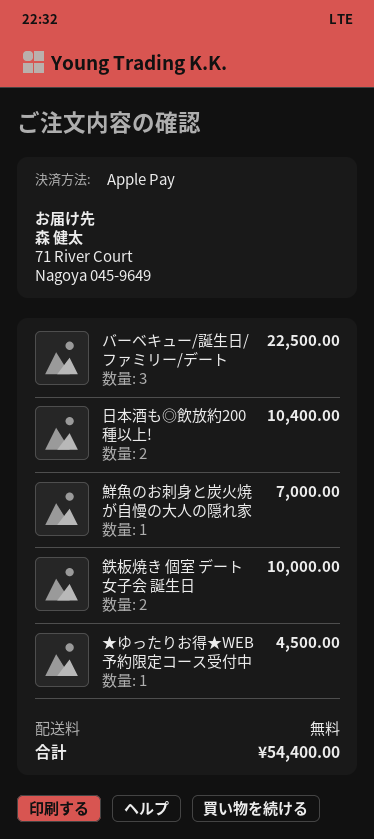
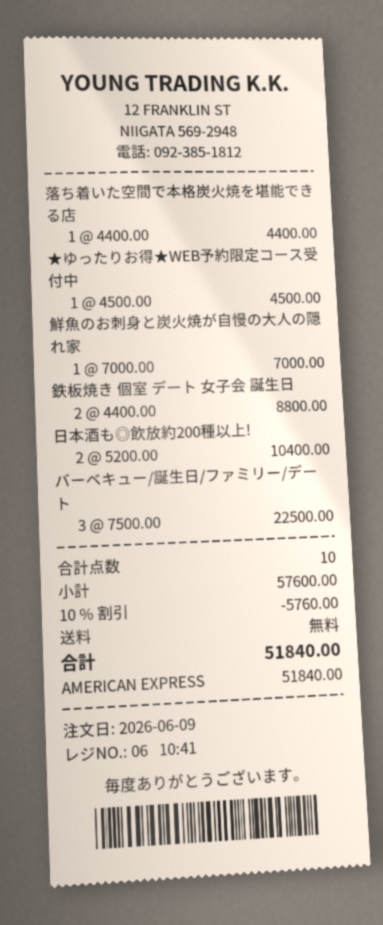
payment method: Apple Pay -> American Express
鉄板焼き 個室 デート 女子会 誕生日: 2 for 10000.00 -> 2 for 8800.00
落ち着いた空間で本格炭火焼を堪能できる店: none -> 1 for 4400.00
discount: none -> 10% = 5760.00
total: 54400.00 -> 51840.00

